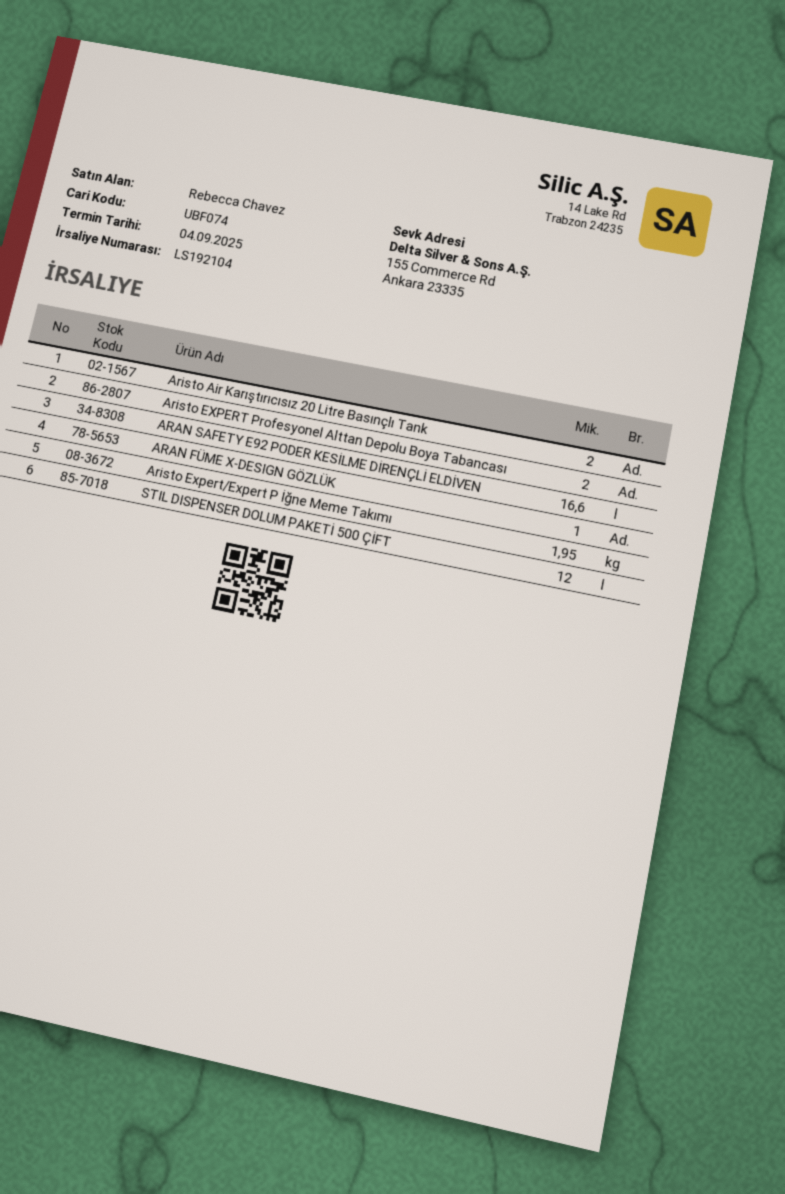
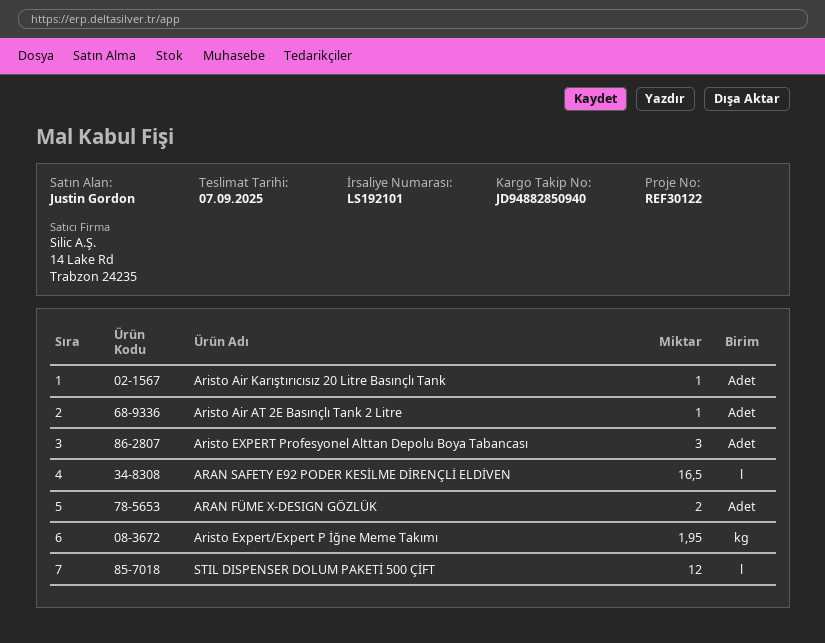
delivery note number: LS192104 -> LS192101
delivery date: 2025-09-04 -> 2025-09-07
ordered by: Rebecca Chavez -> Justin Gordon
Aristo Air Karıştırıcısız 20 Litre Basınçlı Tank: 2 -> 1
Aristo EXPERT Profesyonel Alttan Depolu Boya Tabancası: 2 -> 3
ARAN SAFETY E92 PODER KESİLME DİRENÇLİ ELDİVEN: 16.6 -> 16.5
ARAN FÜME X-DESIGN GÖZLÜK: 1 -> 2
Aristo Air AT 2E Basınçlı Tank 2 Litre: none -> 1

